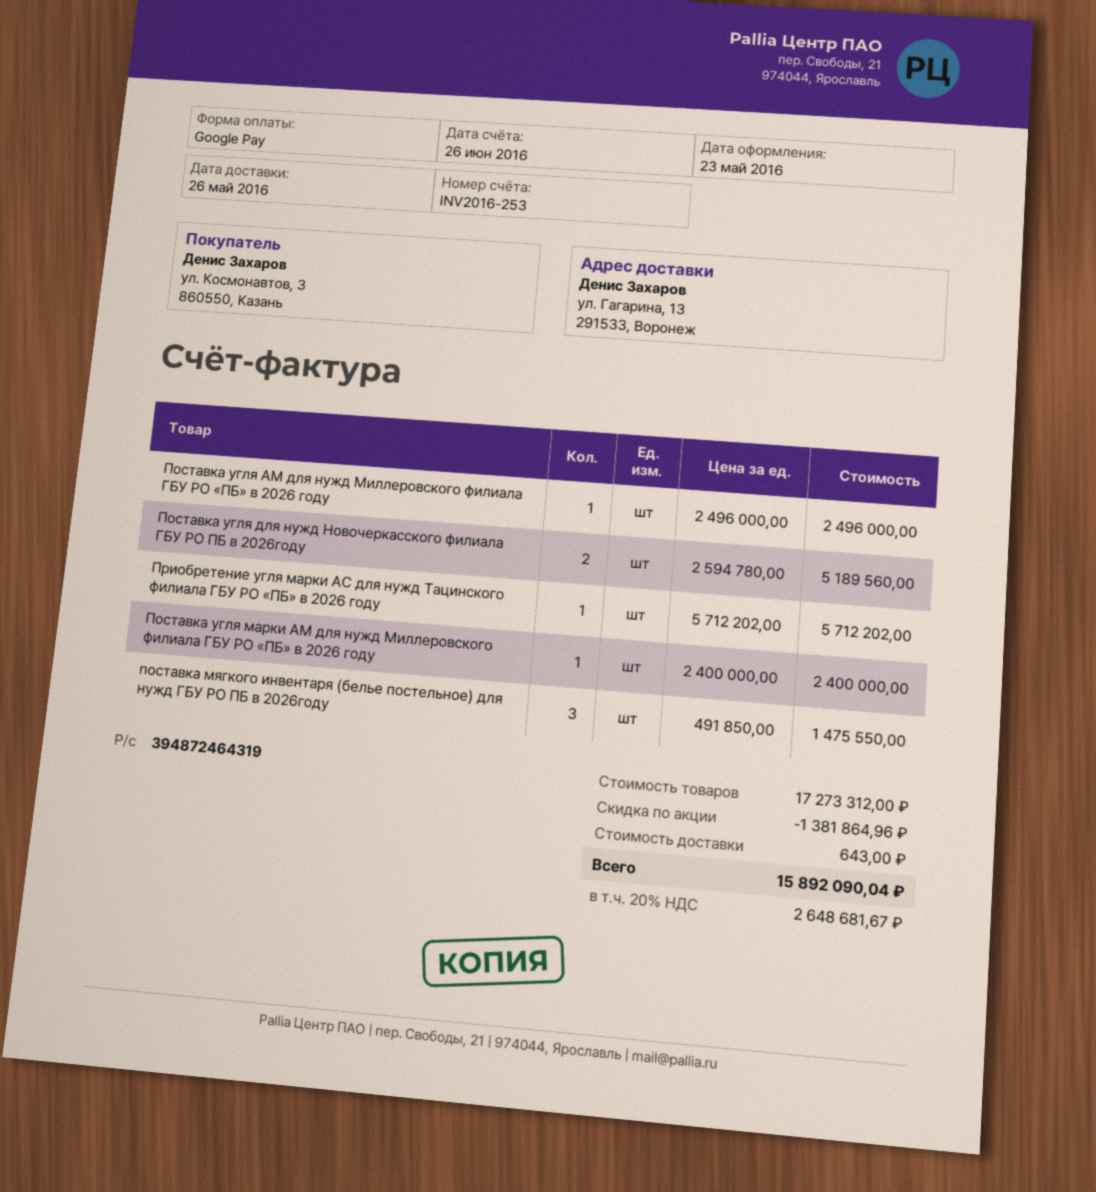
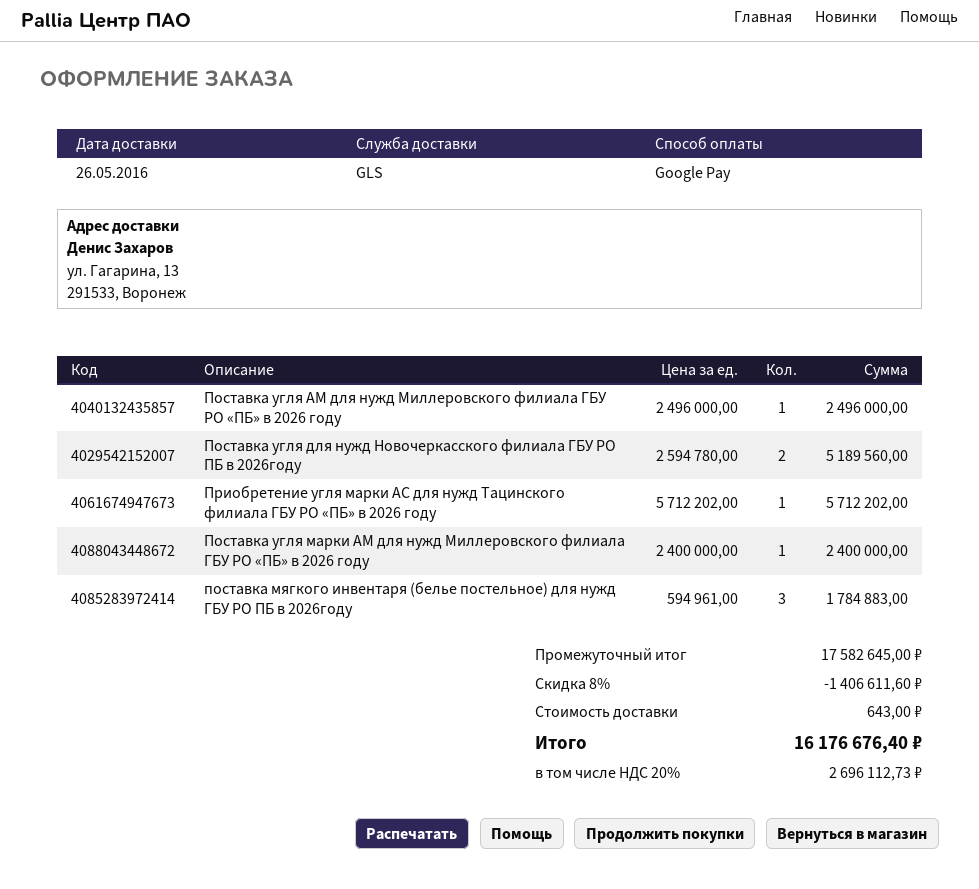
поставка мягкого инвентаря (белье постельное) для нужд ГБУ РО ПБ в 2026году: 3 x 491850.00 = 1475550.00 -> 3 x 594961.00 = 1784883.00
subtotal: 17273312.00 -> 17582645.00
discount: 1381864.96 -> 1406611.60
tax: 20% = 2648681.67 -> 20% = 2696112.73
total: 15892090.04 -> 16176676.40

